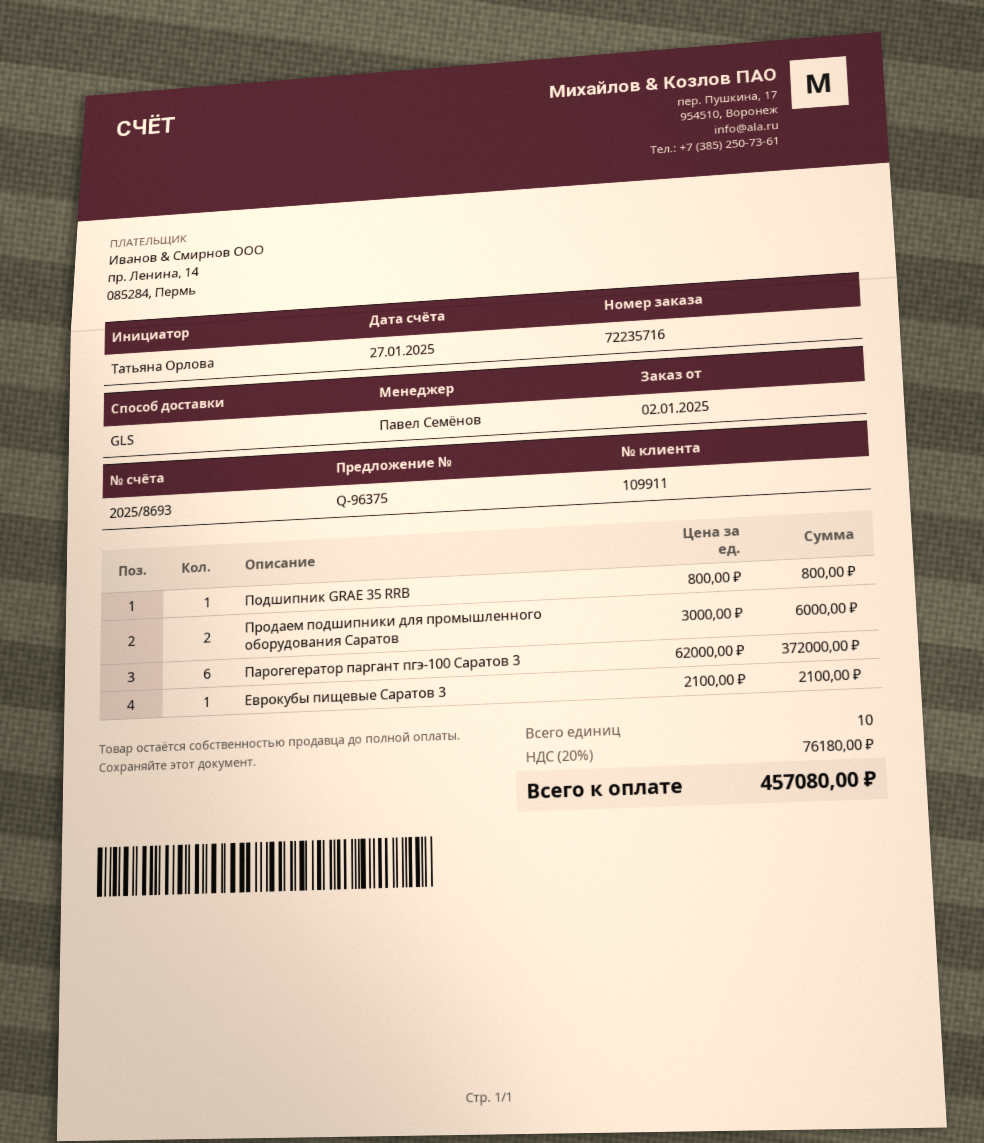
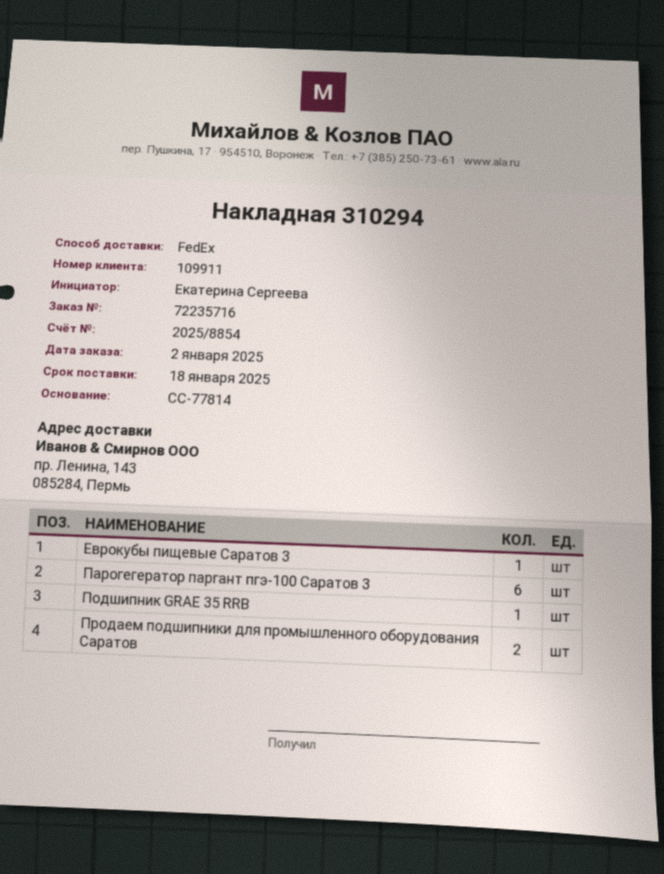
invoice number: 2025/8693 -> 2025/8854
ordered by: Татьяна Орлова -> Екатерина Сергеева
shipping method: GLS -> FedEx

